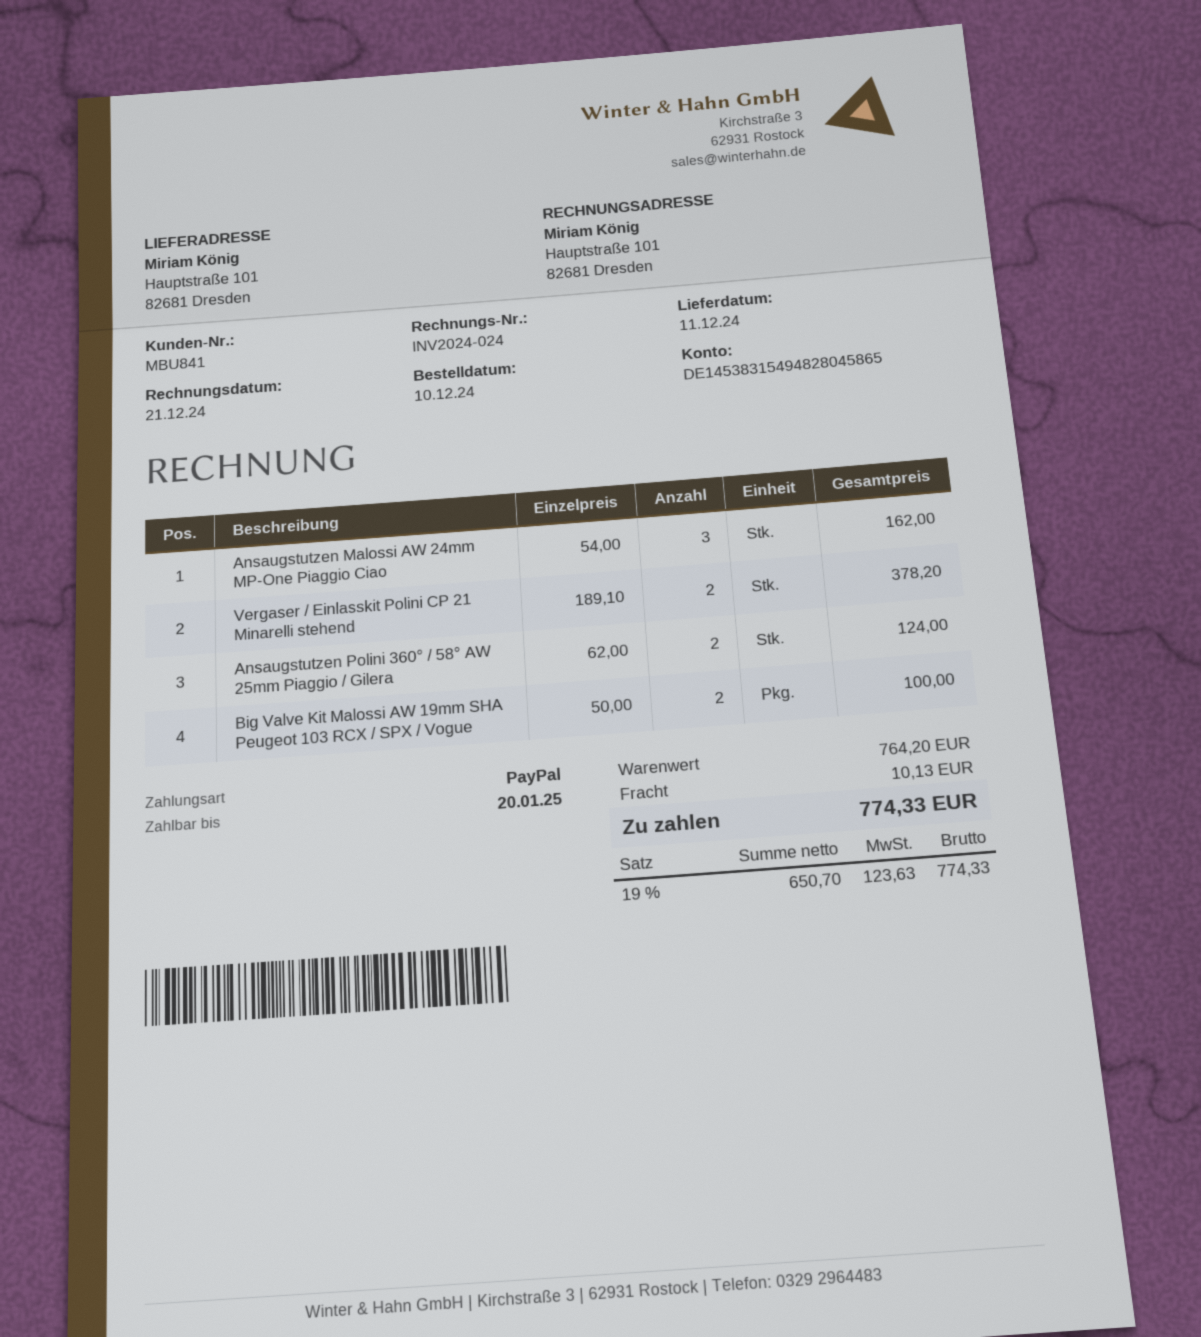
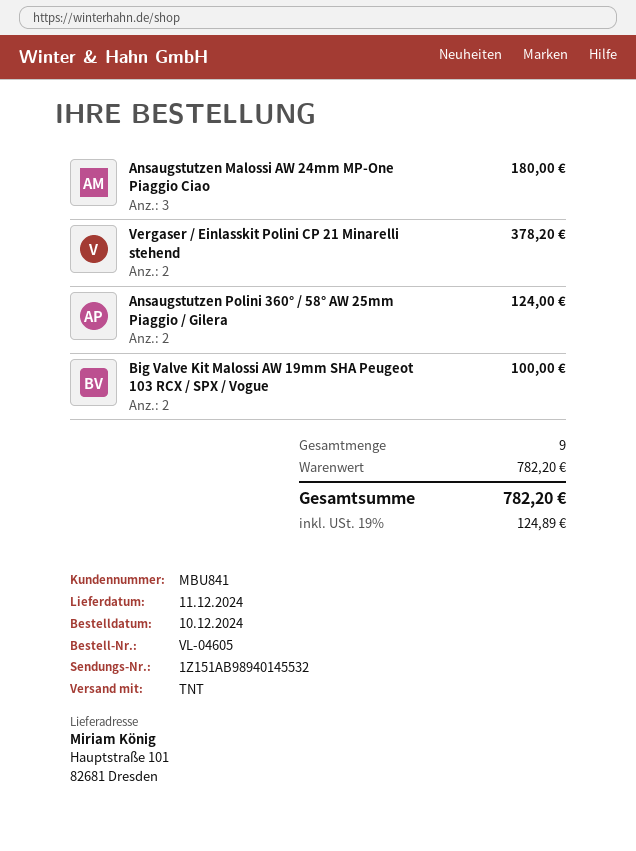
Ansaugstutzen Malossi AW 24mm MP-One Piaggio Ciao: 3 for 162.00 -> 3 for 180.00
subtotal: 764.20 -> 782.20
shipping: 10.13 -> none
tax: 19% = 123.63 -> 19% = 124.89
total: 774.33 -> 782.20

